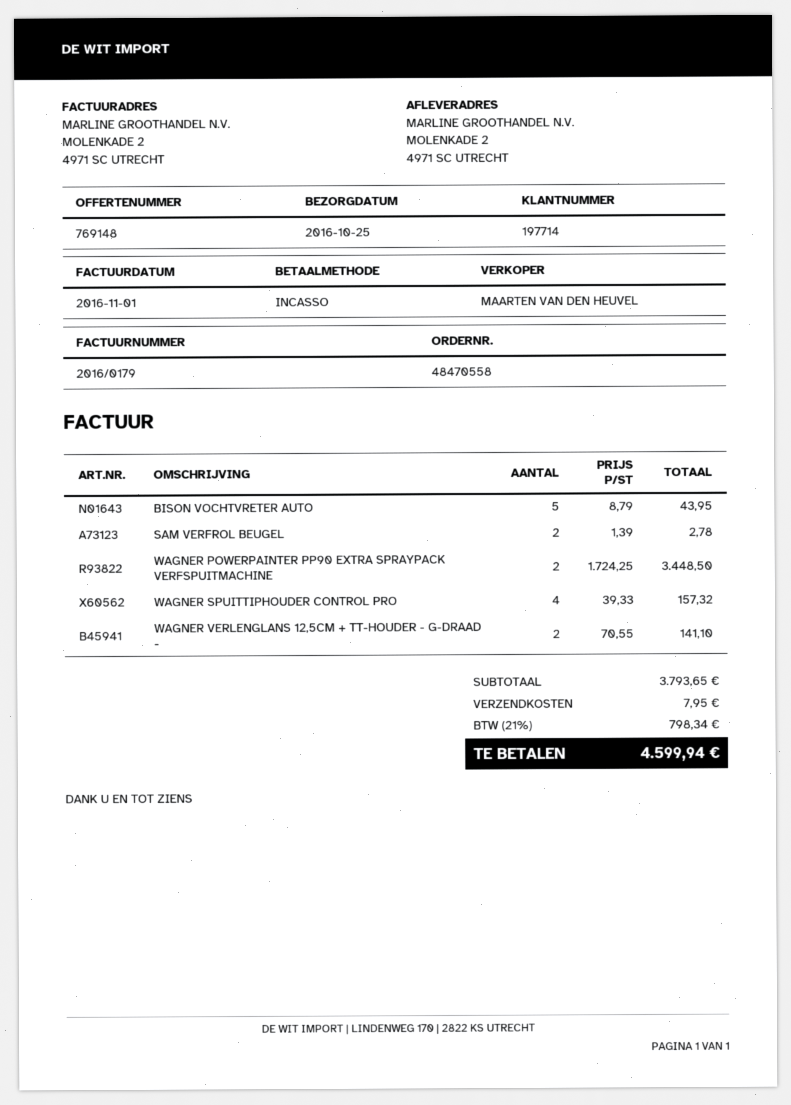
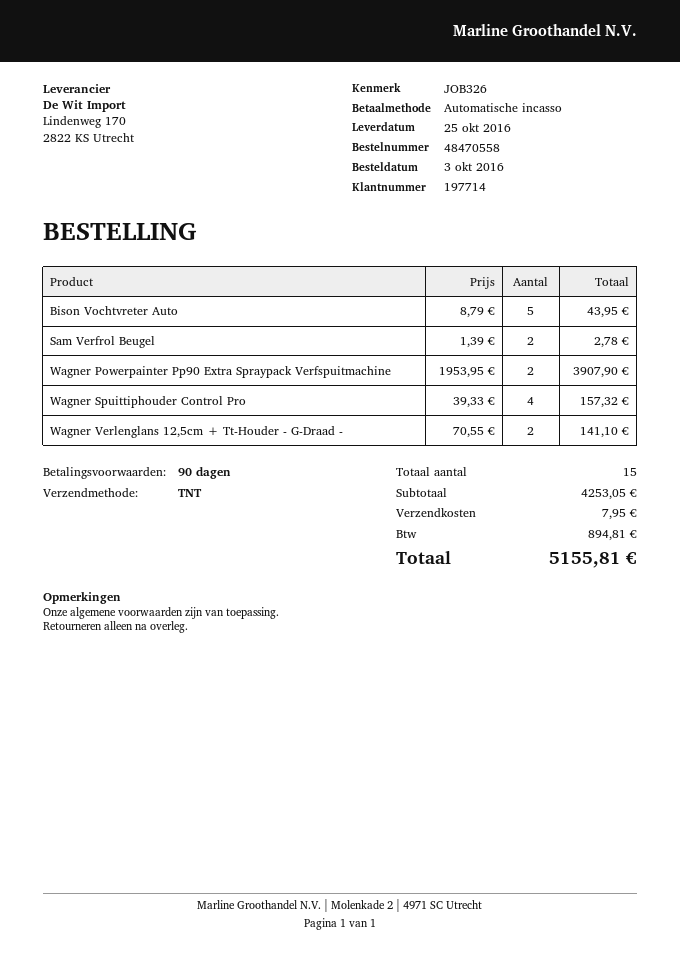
WAGNER POWERPAINTER PP90 EXTRA SPRAYPACK VERFSPUITMACHINE: 2 x 1724.25 = 3448.50 -> 2 x 1953.95 = 3907.90
subtotal: 3793.65 -> 4253.05
tax: 798.34 -> 894.81
total: 4599.94 -> 5155.81

